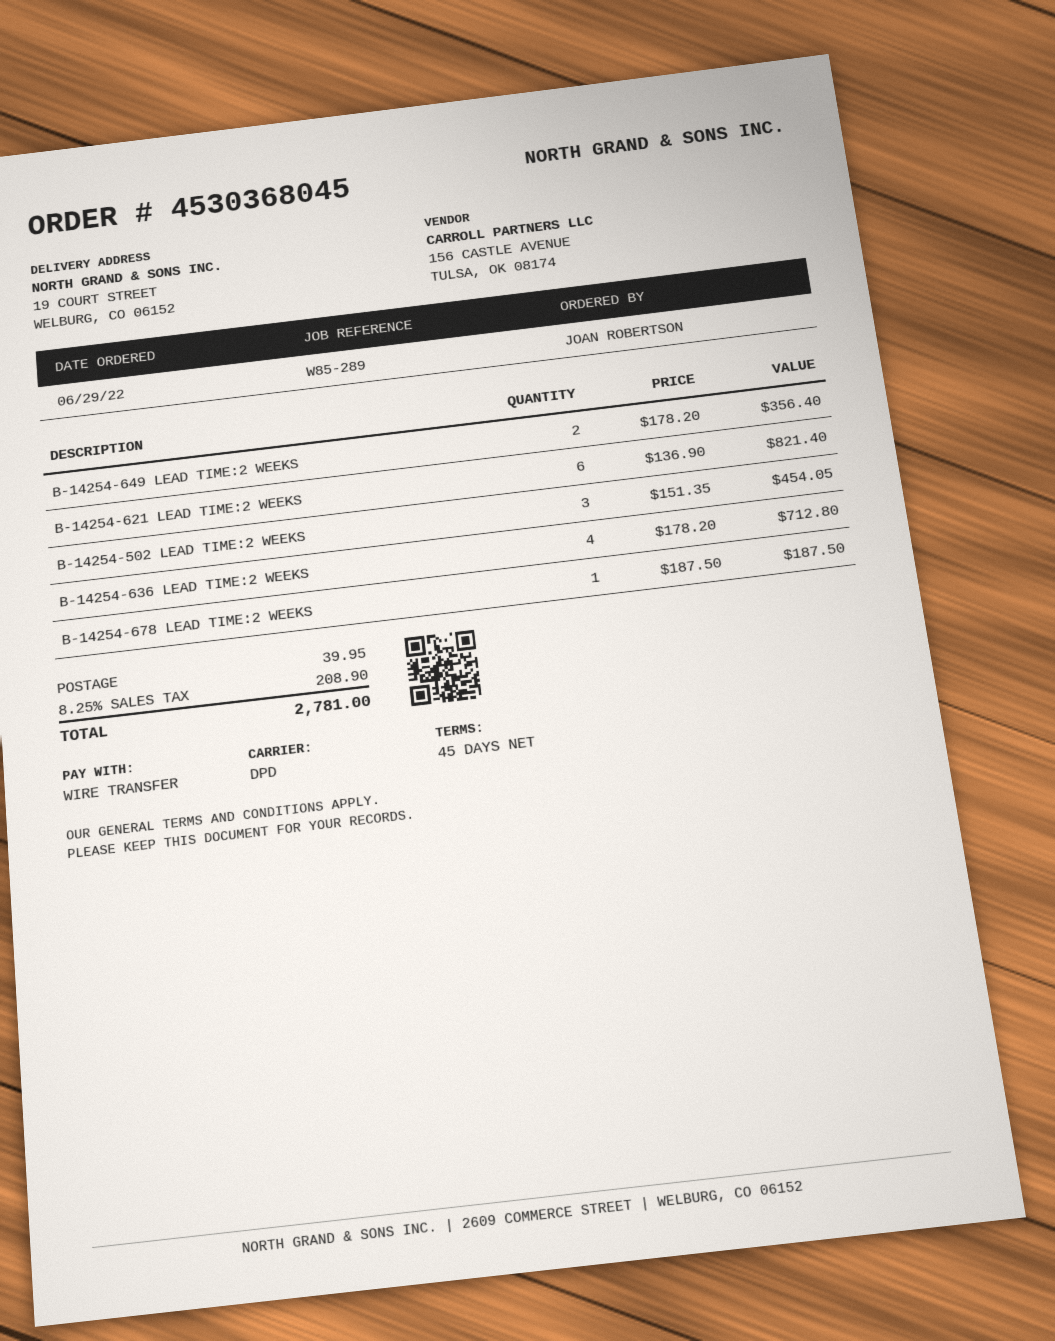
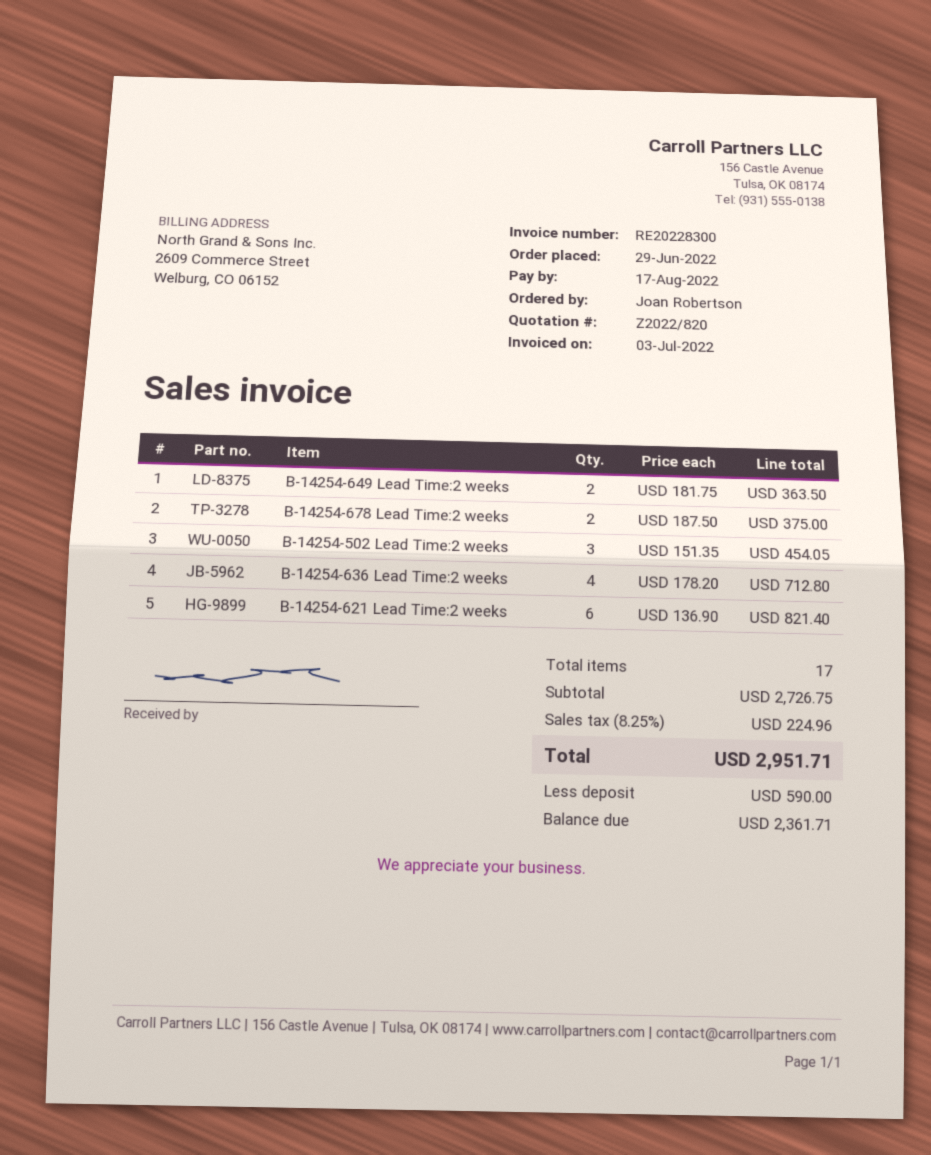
B-14254-649 LEAD TIME:2 WEEKS: 2 x 178.20 = 356.40 -> 2 x 181.75 = 363.50
B-14254-678 LEAD TIME:2 WEEKS: 1 x 187.50 = 187.50 -> 2 x 187.50 = 375.00
shipping: 39.95 -> none
tax: 8.25% = 208.90 -> 8.25% = 224.96
total: 2781.00 -> 2951.71

